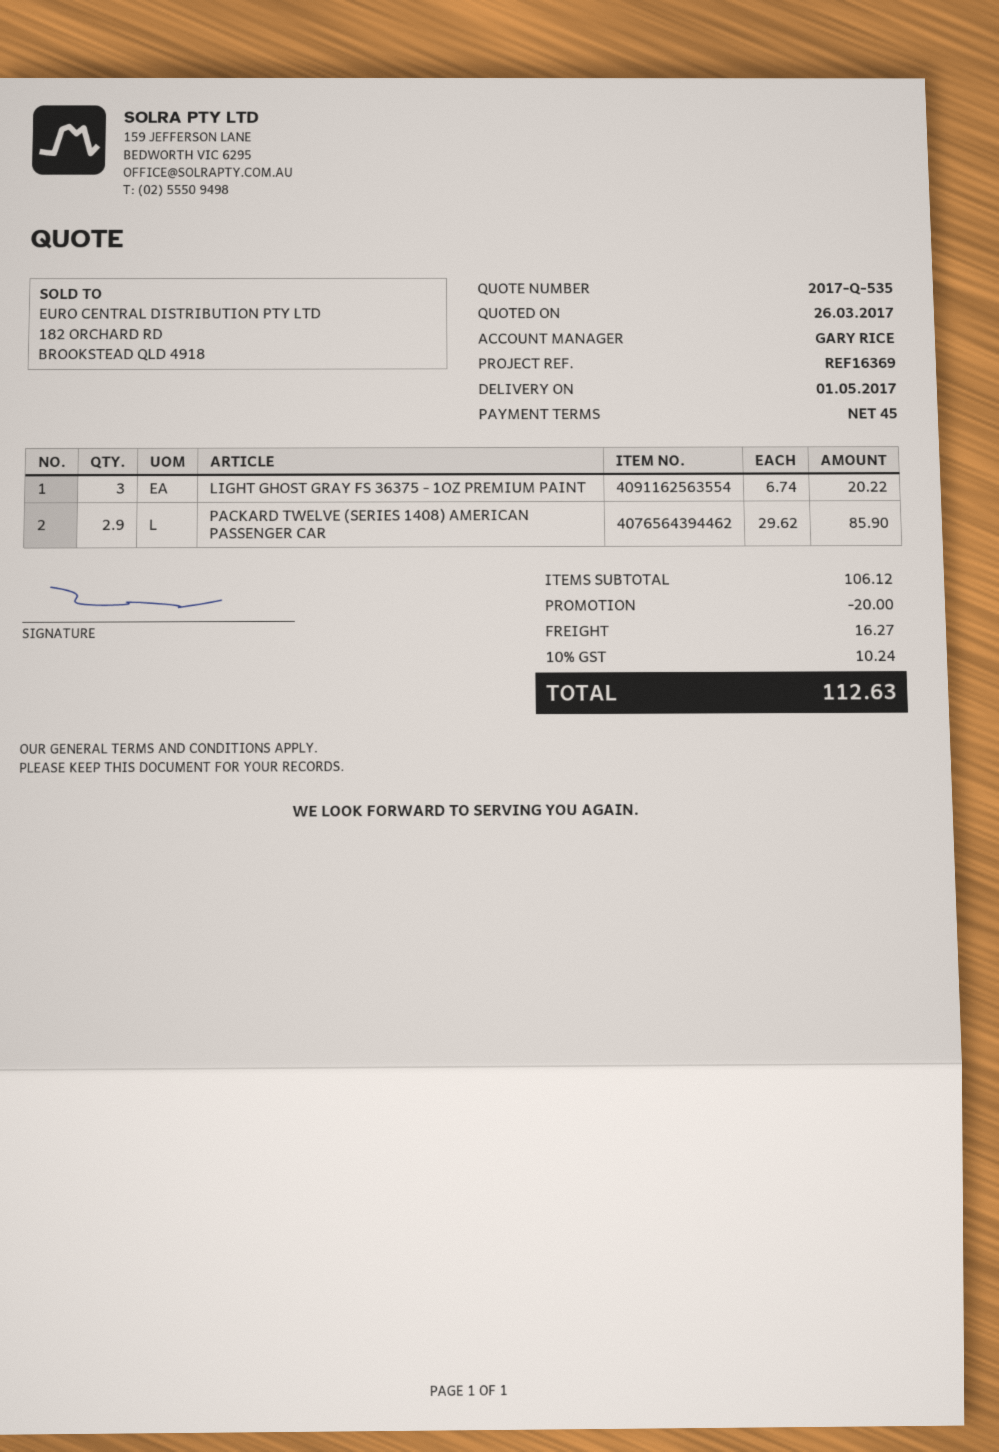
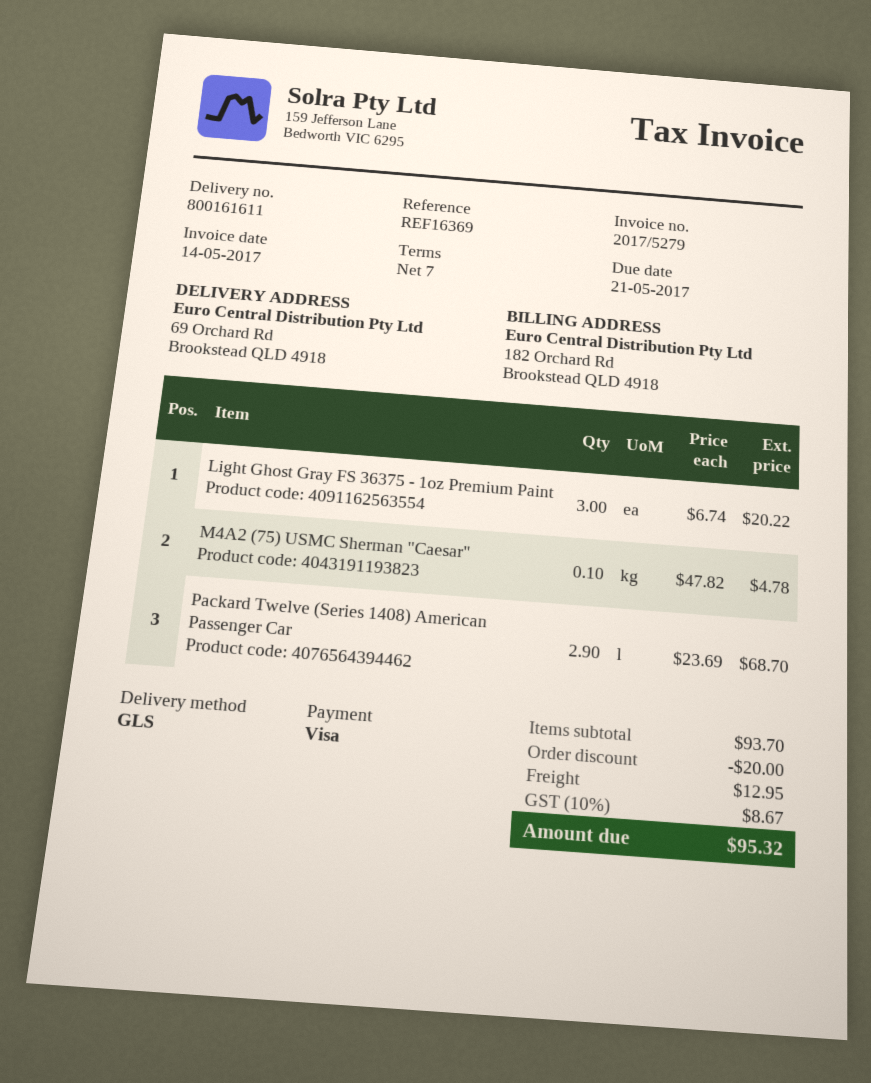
payment terms: 45 days -> 7 days
PACKARD TWELVE (SERIES 1408) AMERICAN PASSENGER CAR: 2.9 x 29.62 = 85.90 -> 2.9 x 23.69 = 68.70
M4A2 (75) USMC Sherman "Caesar": none -> 0.1 x 47.82 = 4.78
subtotal: 106.12 -> 93.70
shipping: 16.27 -> 12.95
tax: 10% = 10.24 -> 10% = 8.67
total: 112.63 -> 95.32

